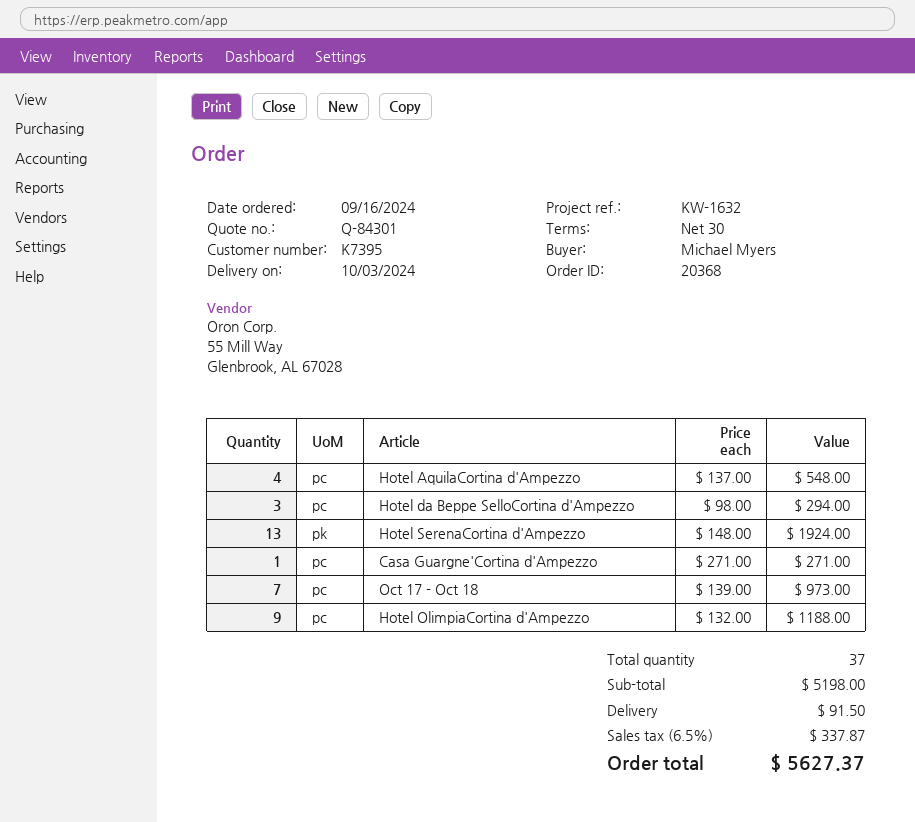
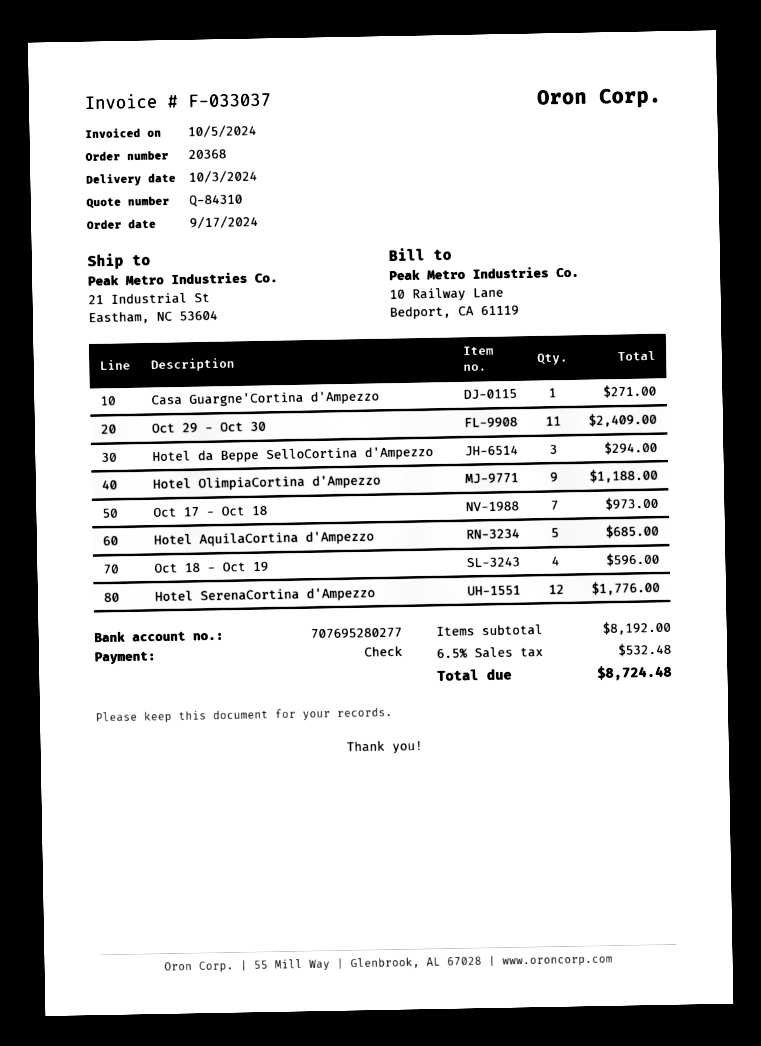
quote number: Q-84301 -> Q-84310
order date: 2024-09-16 -> 2024-09-17
Hotel AquilaCortina d'Ampezzo: 4 for 548.00 -> 5 for 685.00
Hotel SerenaCortina d'Ampezzo: 13 for 1924.00 -> 12 for 1776.00
Oct 29 - Oct 30: none -> 11 for 2409.00
Oct 18 - Oct 19: none -> 4 for 596.00
subtotal: 5198.00 -> 8192.00
shipping: 91.50 -> none
tax: 6.5% = 337.87 -> 6.5% = 532.48
total: 5627.37 -> 8724.48

